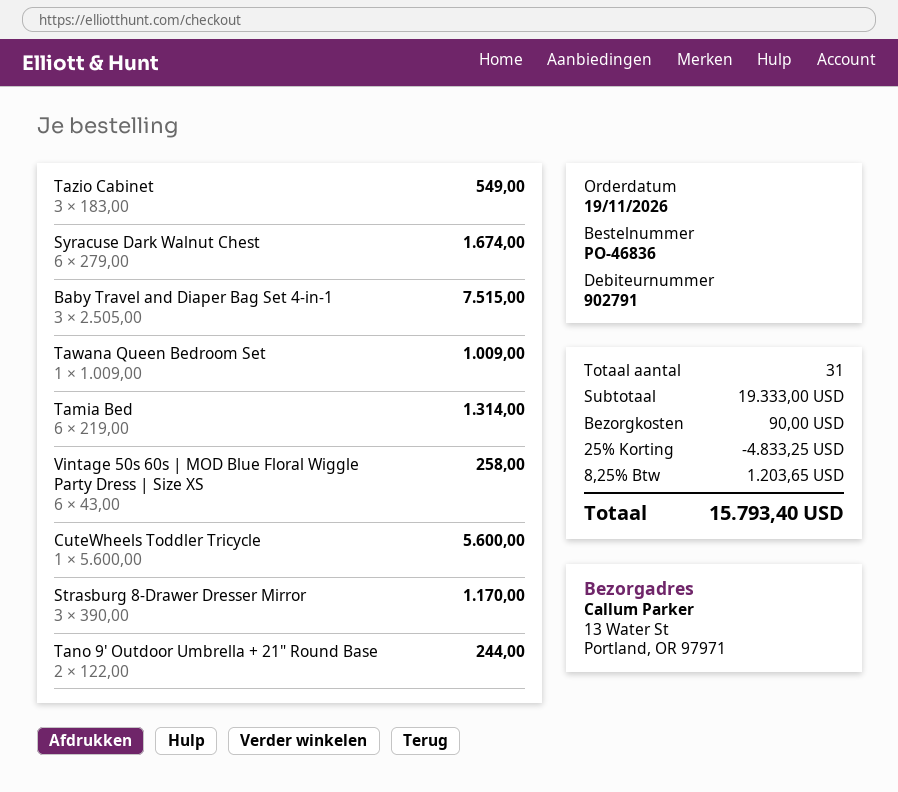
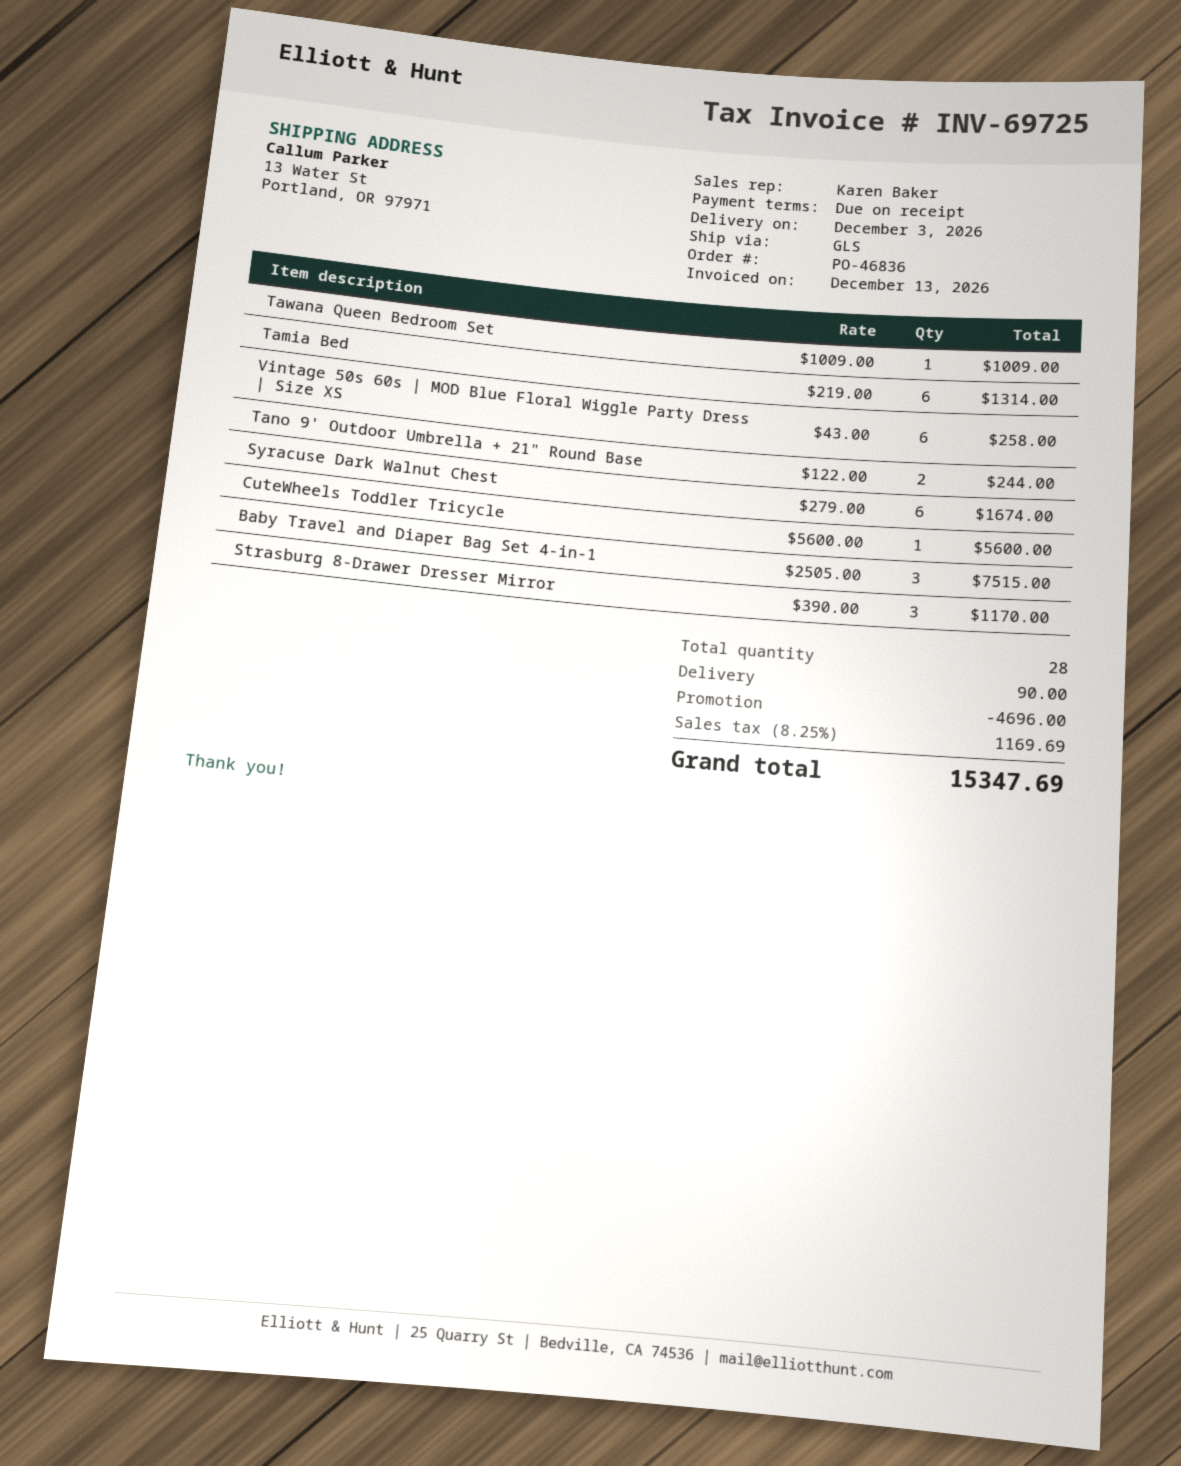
Tazio Cabinet: 3 x 183.00 = 549.00 -> none
total quantity: 31 -> 28
discount: 4833.25 -> 4696.00
tax: 8.25% = 1203.65 -> 8.25% = 1169.69
total: 15793.40 -> 15347.69

